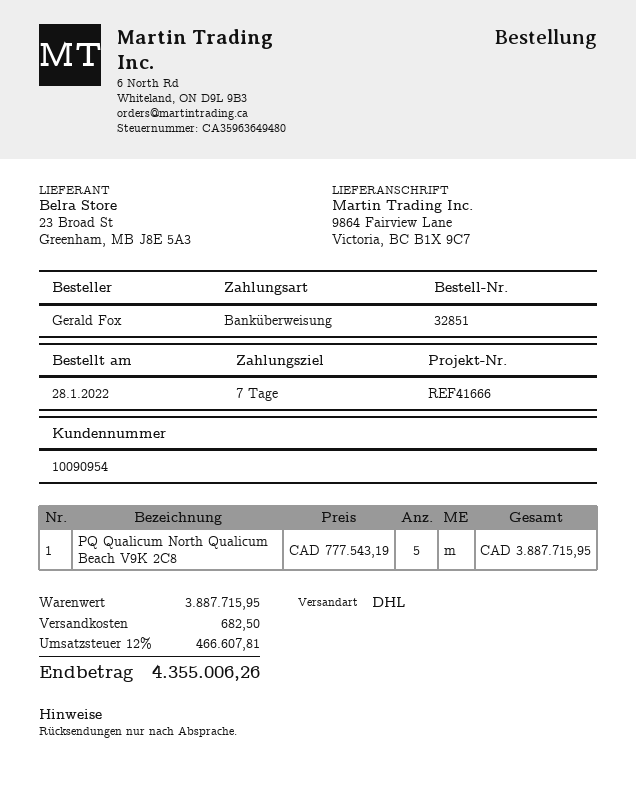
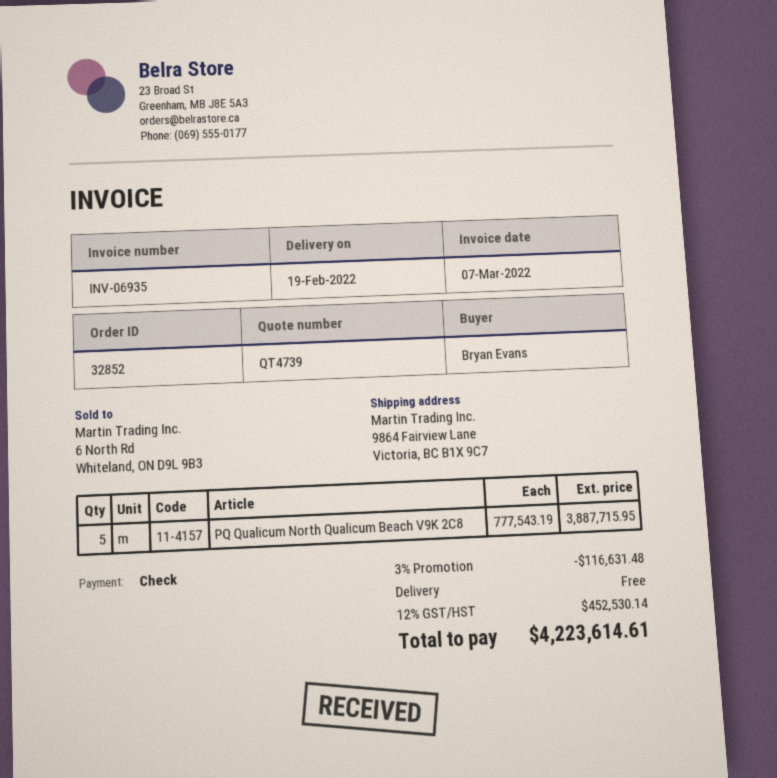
order number: 32851 -> 32852
ordered by: Gerald Fox -> Bryan Evans
payment method: bank transfer -> cheque
discount: none -> 3% = 116631.48
shipping: 682.50 -> 0.00
tax: 12% = 466607.81 -> 12% = 452530.14
total: 4355006.26 -> 4223614.61

